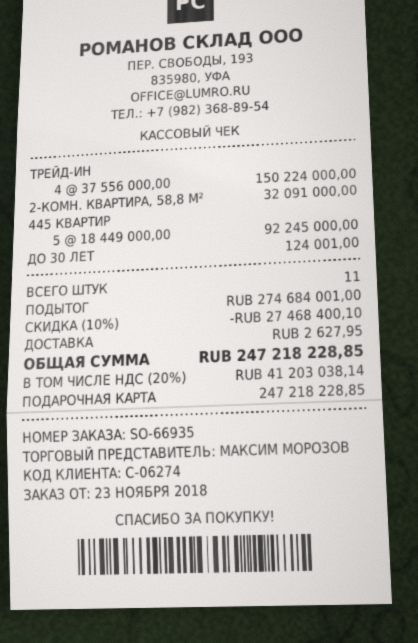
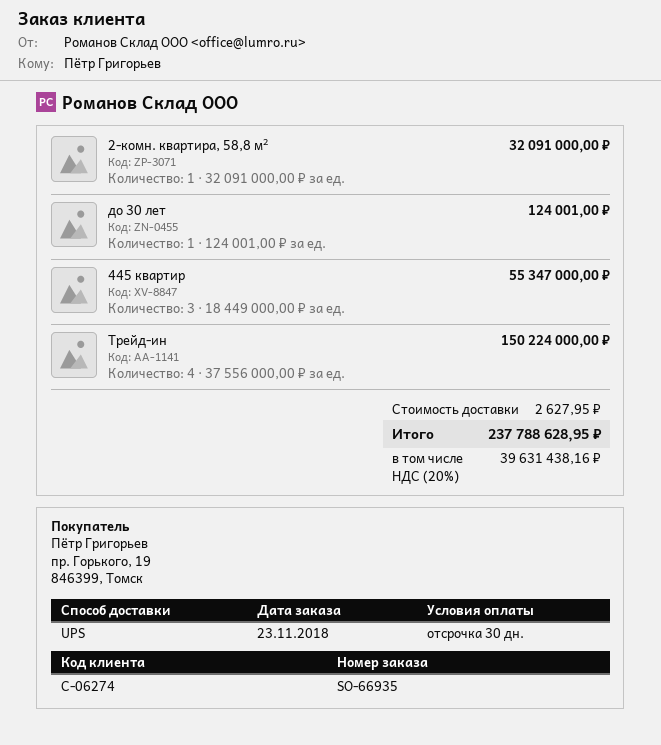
445 КВАРТИР: 5 x 18449000.00 = 92245000.00 -> 3 x 18449000.00 = 55347000.00
discount: 10% = 27468400.10 -> none
tax: 20% = 41203038.14 -> 20% = 39631438.16
total: 247218228.85 -> 237788628.95

